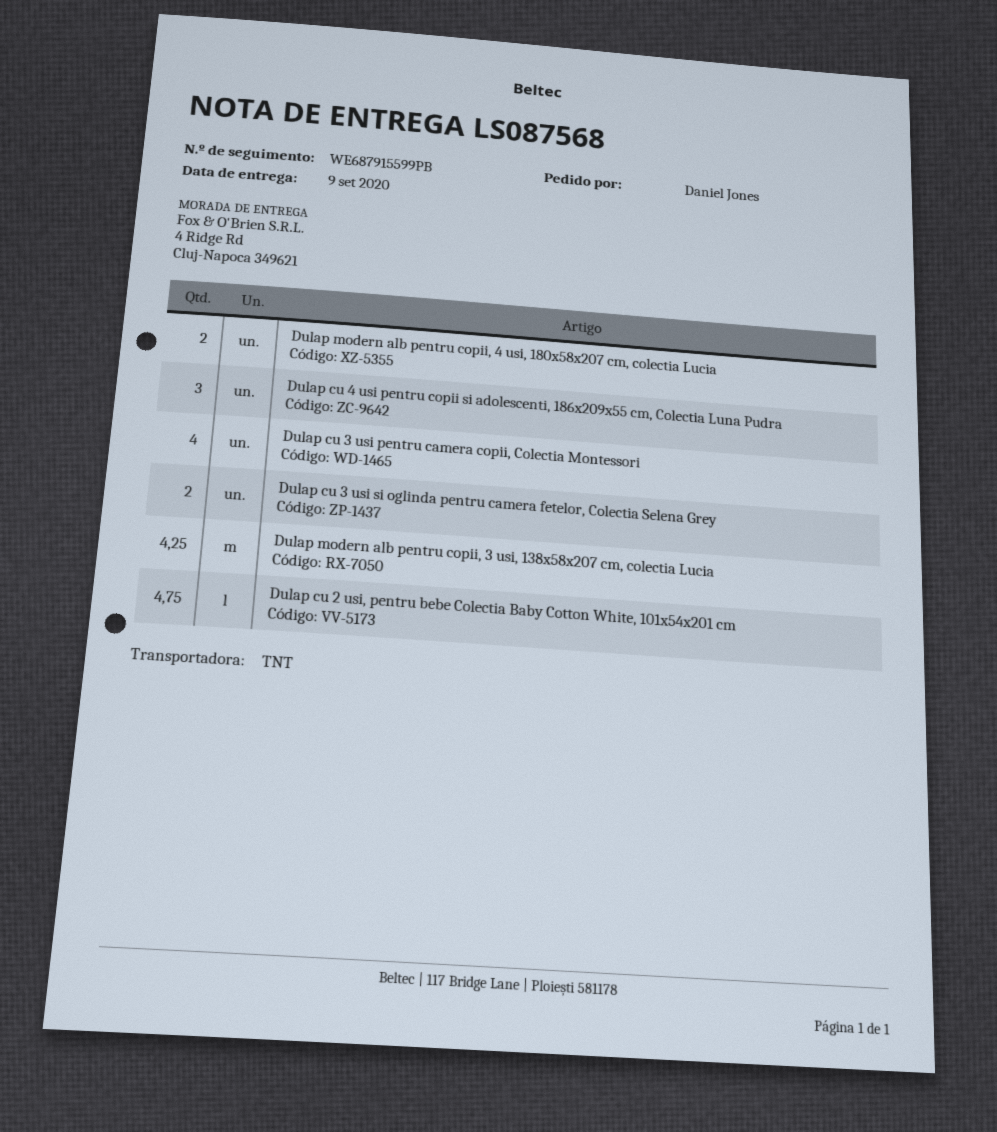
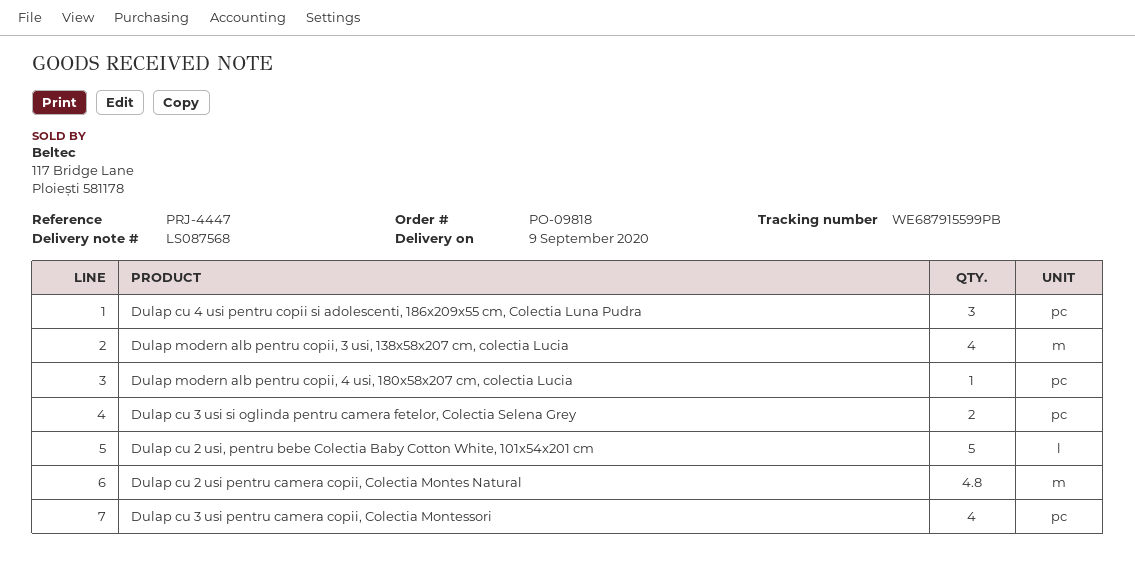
Dulap modern alb pentru copii, 4 usi, 180x58x207 cm, colectia Lucia: 2 -> 1
Dulap modern alb pentru copii, 3 usi, 138x58x207 cm, colectia Lucia: 4.25 -> 4
Dulap cu 2 usi, pentru bebe Colectia Baby Cotton White, 101x54x201 cm: 4.75 -> 5
Dulap cu 2 usi pentru camera copii, Colectia Montes Natural: none -> 4.8

